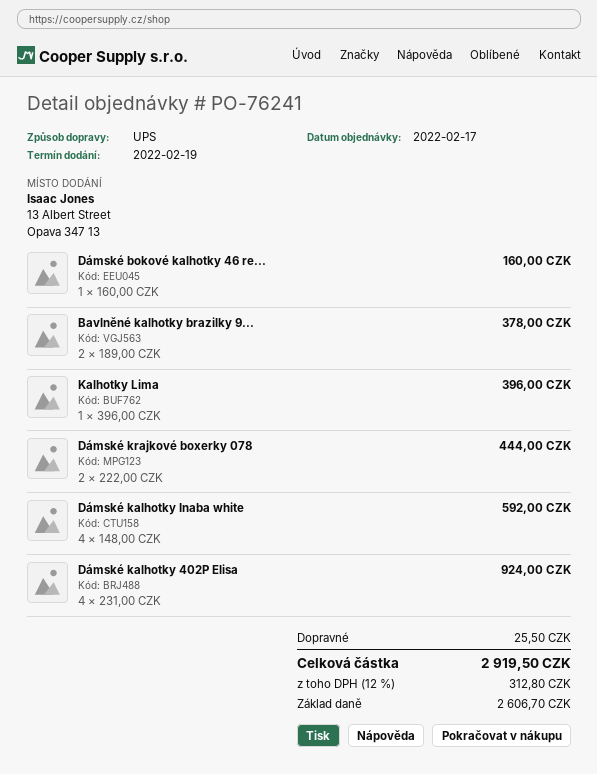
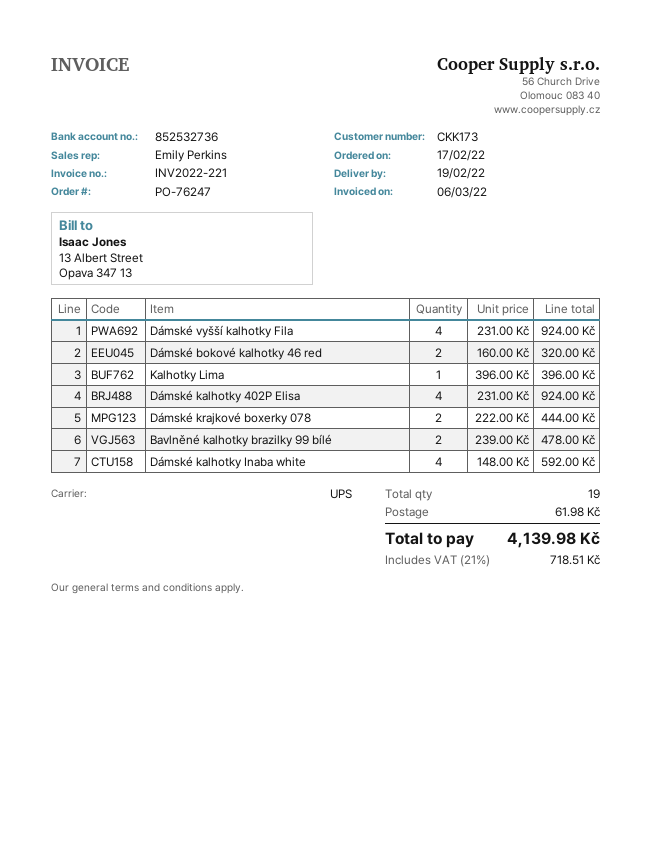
order number: PO-76241 -> PO-76247
Dámské bokové kalhotky 46 re...: 1 x 160.00 = 160.00 -> 2 x 160.00 = 320.00
Bavlněné kalhotky brazilky 9...: 2 x 189.00 = 378.00 -> 2 x 239.00 = 478.00
Dámské vyšší kalhotky Fila: none -> 4 x 231.00 = 924.00
shipping: 25.50 -> 61.98
tax: 12% = 312.80 -> 21% = 718.51
total: 2919.50 -> 4139.98

